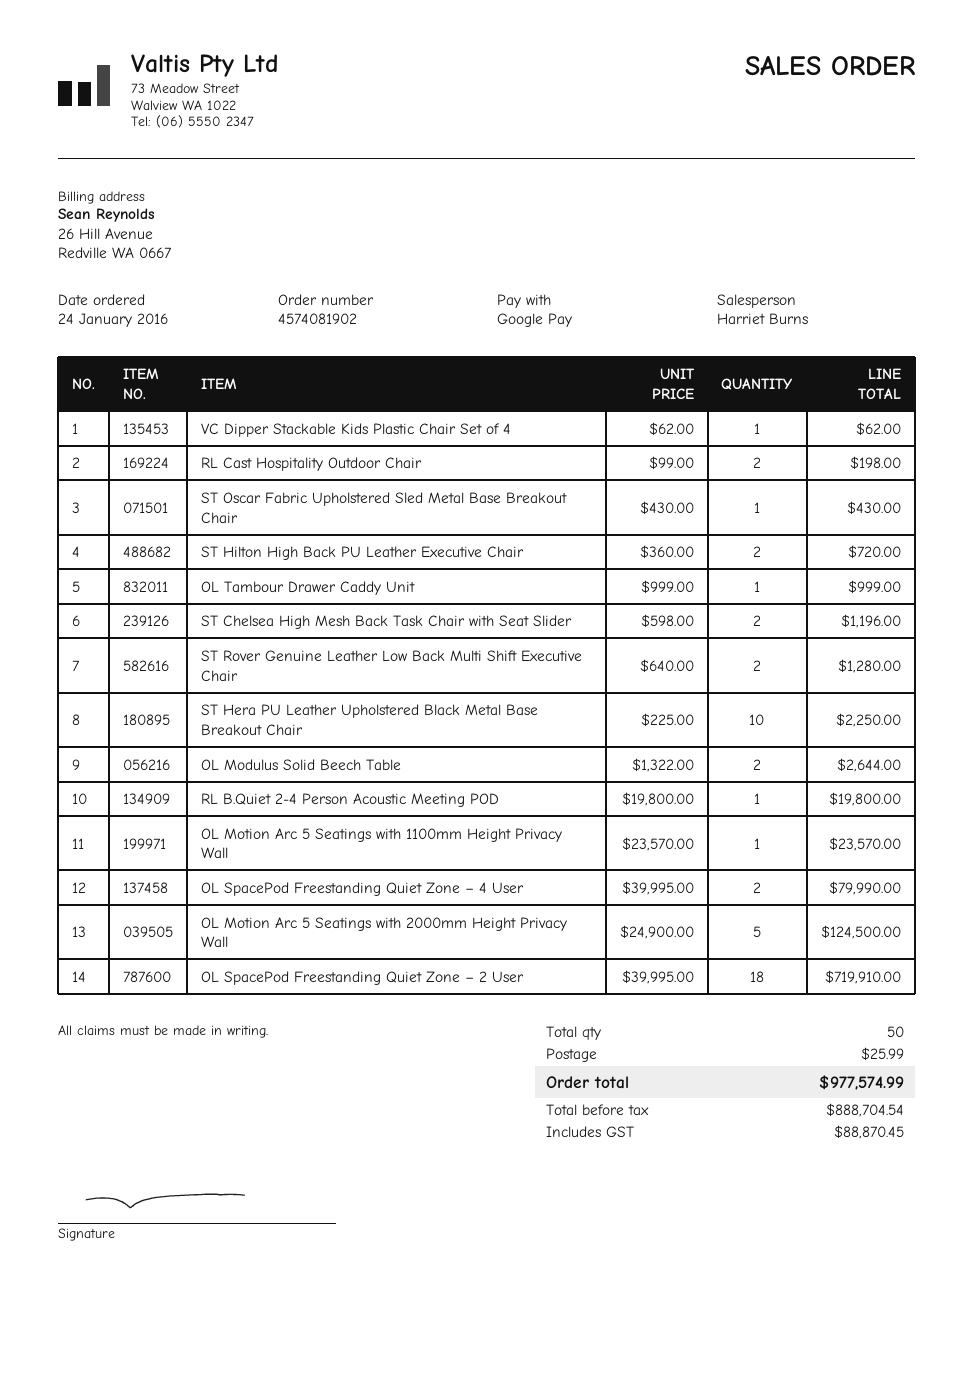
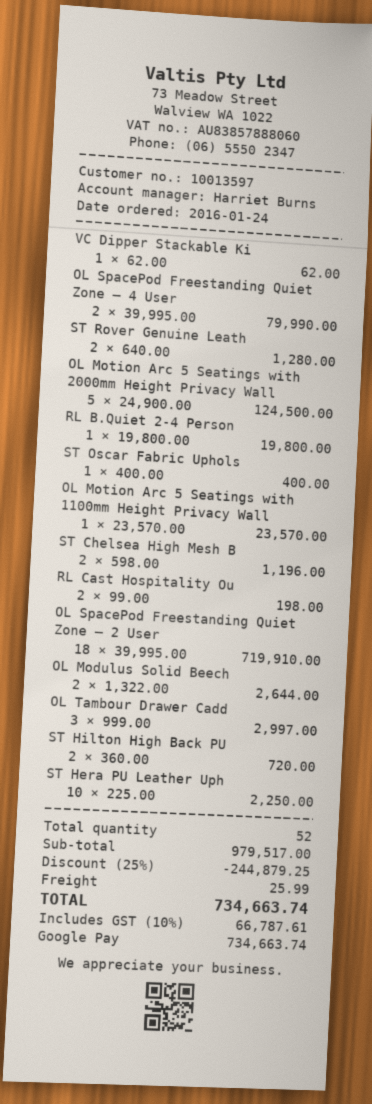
ST Oscar Fabric Upholstered Sled Metal Base Breakout Chair: 1 x 430.00 = 430.00 -> 1 x 400.00 = 400.00
OL Tambour Drawer Caddy Unit: 1 x 999.00 = 999.00 -> 3 x 999.00 = 2997.00
total quantity: 50 -> 52
discount: none -> 25% = 244879.25
tax: 88870.45 -> 66787.61
total: 977574.99 -> 734663.74

